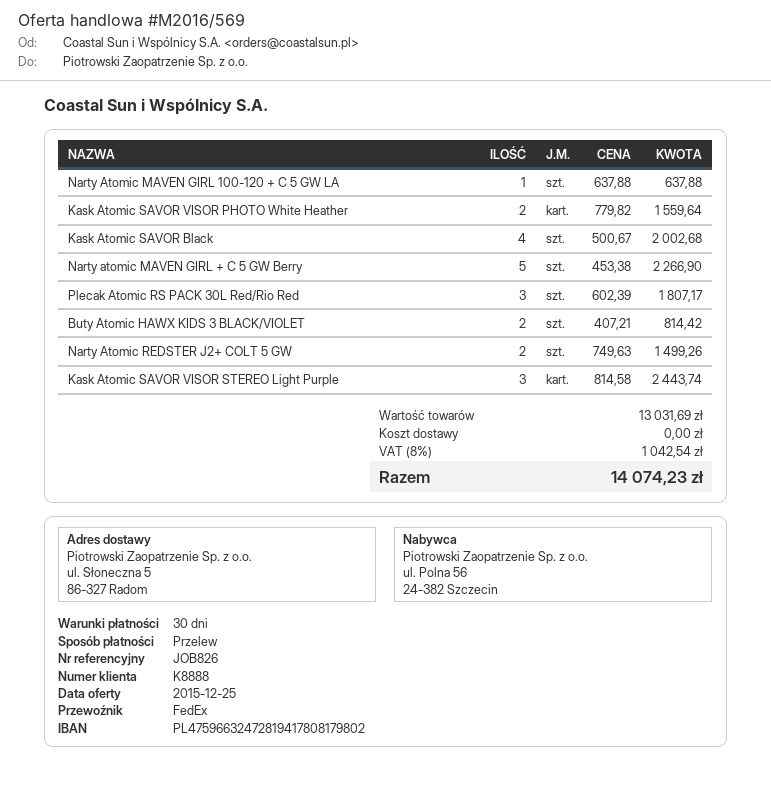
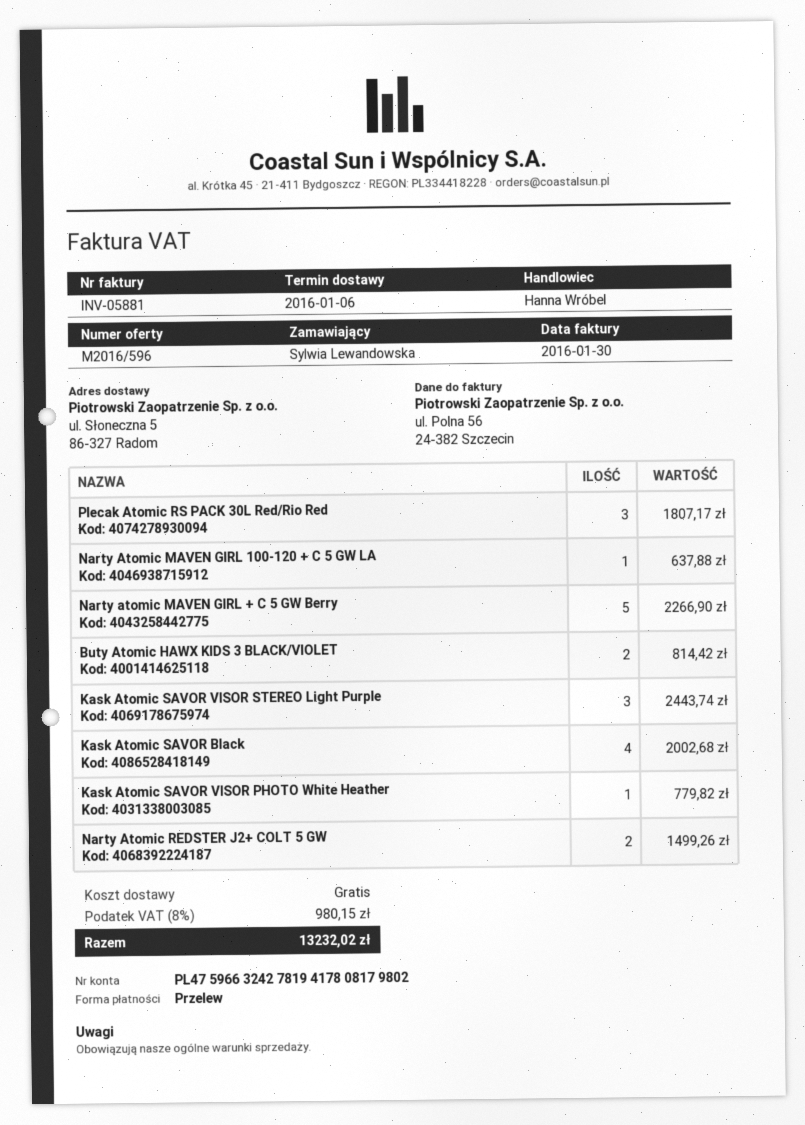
quote number: M2016/569 -> M2016/596
bank account: PL47596632472819417808179802 -> PL47596632427819417808179802
Kask Atomic SAVOR VISOR PHOTO White Heather: 2 for 1559.64 -> 1 for 779.82
tax: 8% = 1042.54 -> 8% = 980.15
total: 14074.23 -> 13232.02

